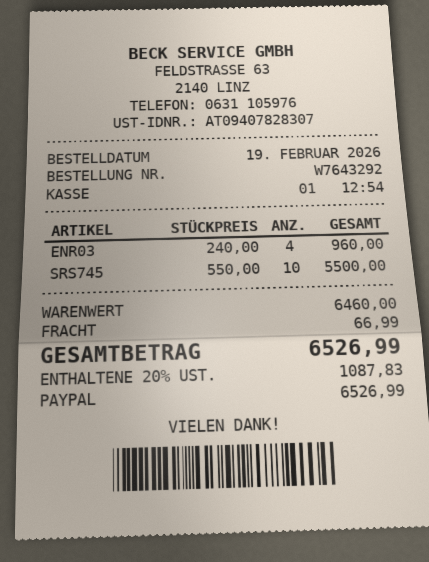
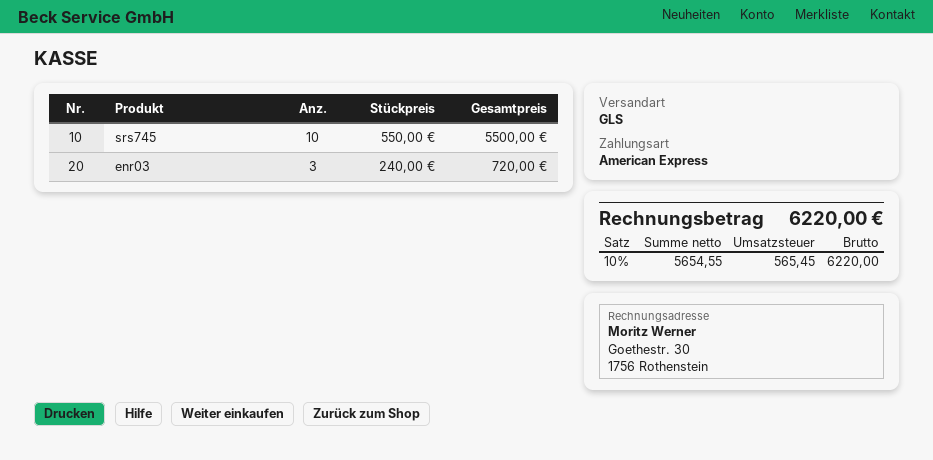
payment method: PayPal -> American Express
ENR03: 4 x 240.00 = 960.00 -> 3 x 240.00 = 720.00
shipping: 66.99 -> none
tax: 20% = 1087.83 -> 10% = 565.45
total: 6526.99 -> 6220.00

